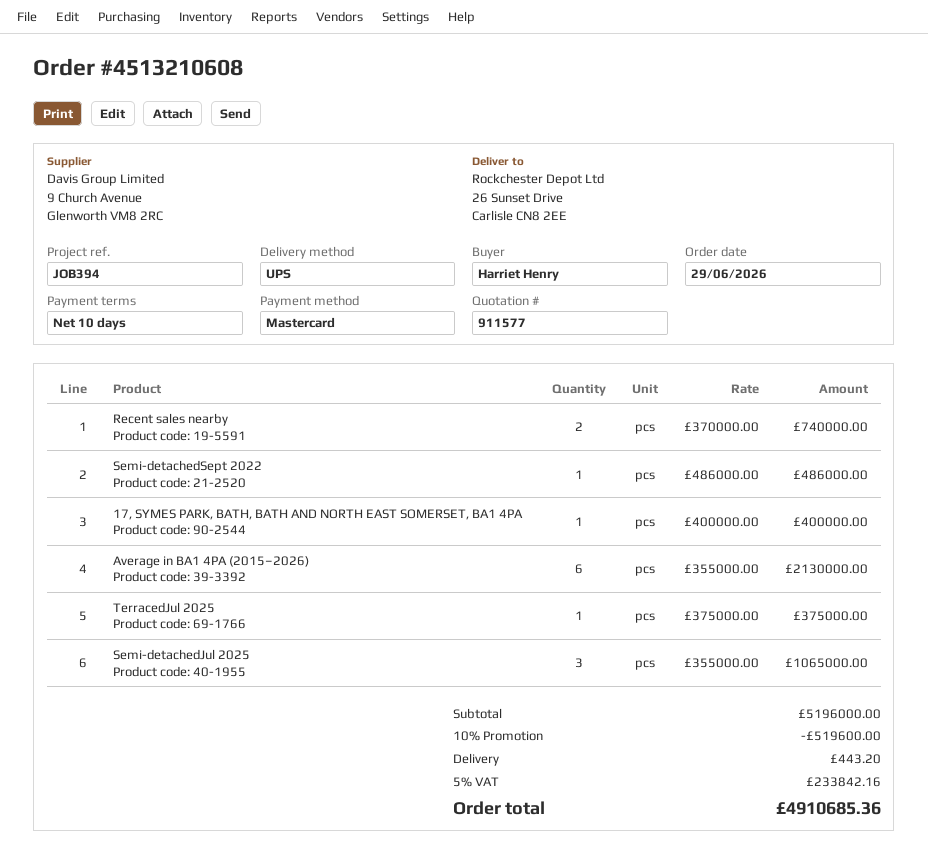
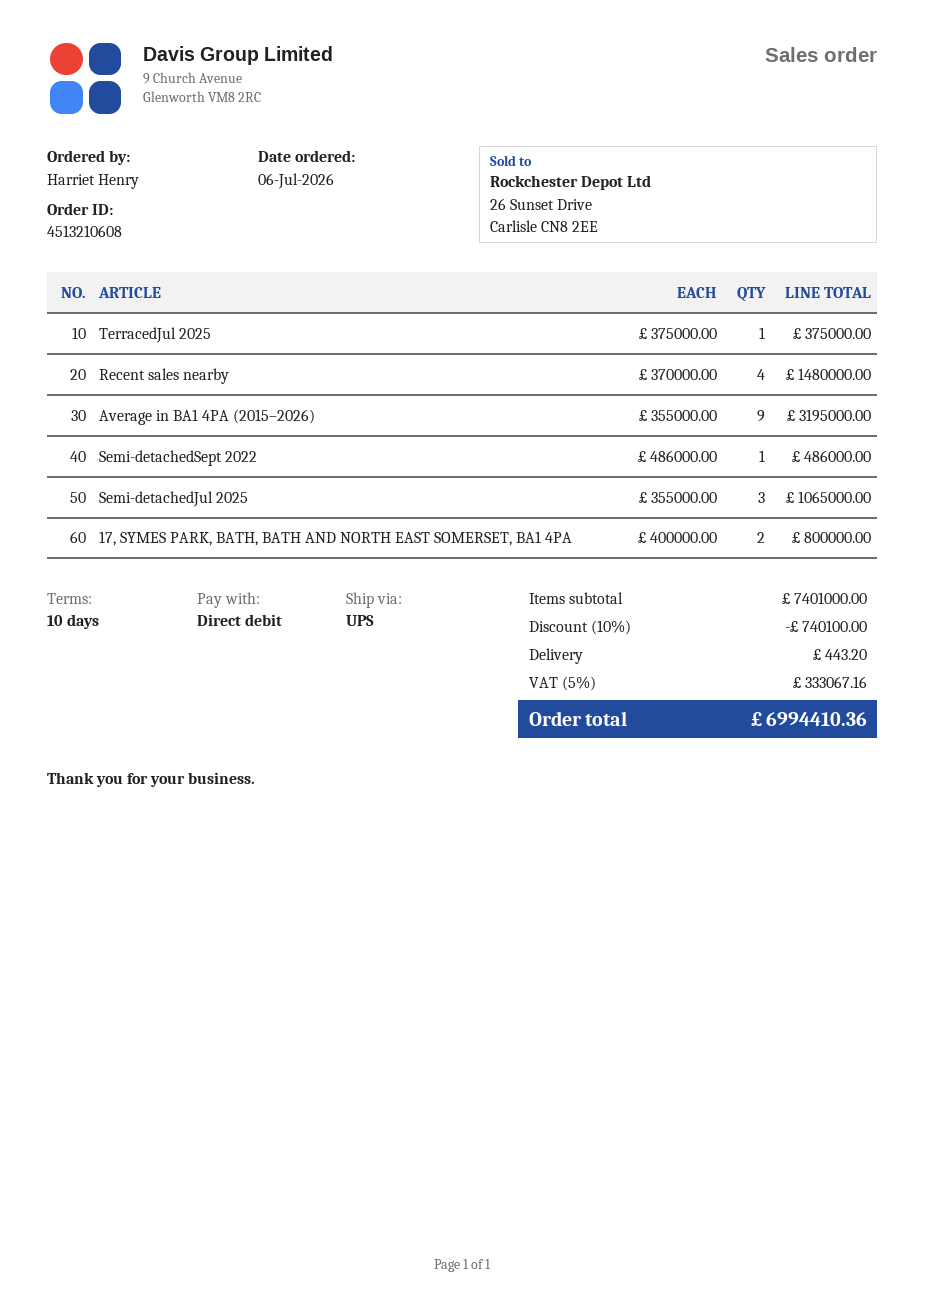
order date: 2026-06-29 -> 2026-07-06
payment method: Mastercard -> direct debit
Recent sales nearby: 2 x 370000.00 = 740000.00 -> 4 x 370000.00 = 1480000.00
17, SYMES PARK, BATH, BATH AND NORTH EAST SOMERSET, BA1 4PA: 1 x 400000.00 = 400000.00 -> 2 x 400000.00 = 800000.00
Average in BA1 4PA (2015–2026): 6 x 355000.00 = 2130000.00 -> 9 x 355000.00 = 3195000.00
subtotal: 5196000.00 -> 7401000.00
discount: 10% = 519600.00 -> 10% = 740100.00
tax: 5% = 233842.16 -> 5% = 333067.16
total: 4910685.36 -> 6994410.36

